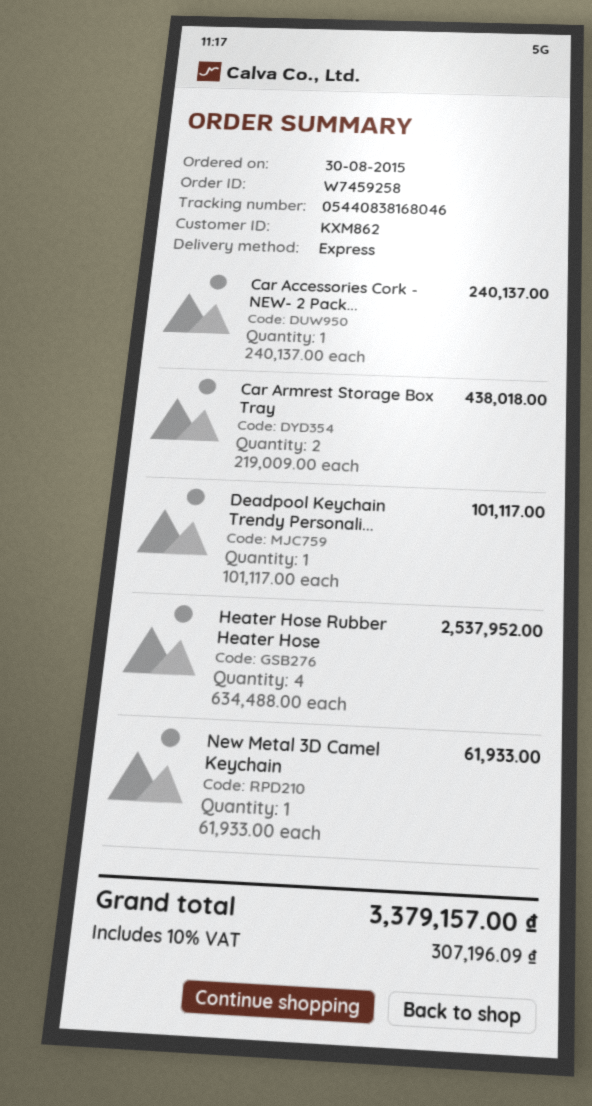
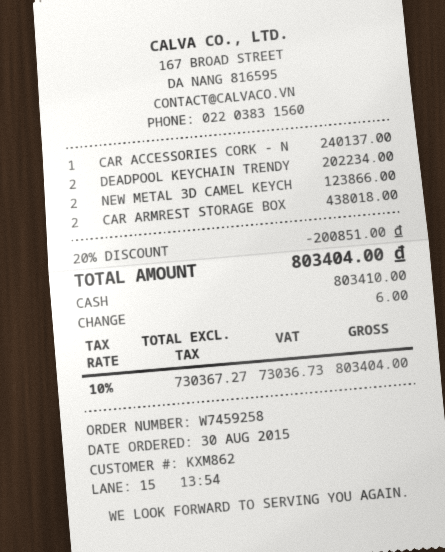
Deadpool Keychain Trendy Personali...: 1 for 101117.00 -> 2 for 202234.00
Heater Hose Rubber Heater Hose: 4 for 2537952.00 -> none
New Metal 3D Camel Keychain: 1 for 61933.00 -> 2 for 123866.00
discount: none -> 20% = 200851.00
tax: 10% = 307196.09 -> 10% = 73036.73
total: 3379157.00 -> 803404.00

